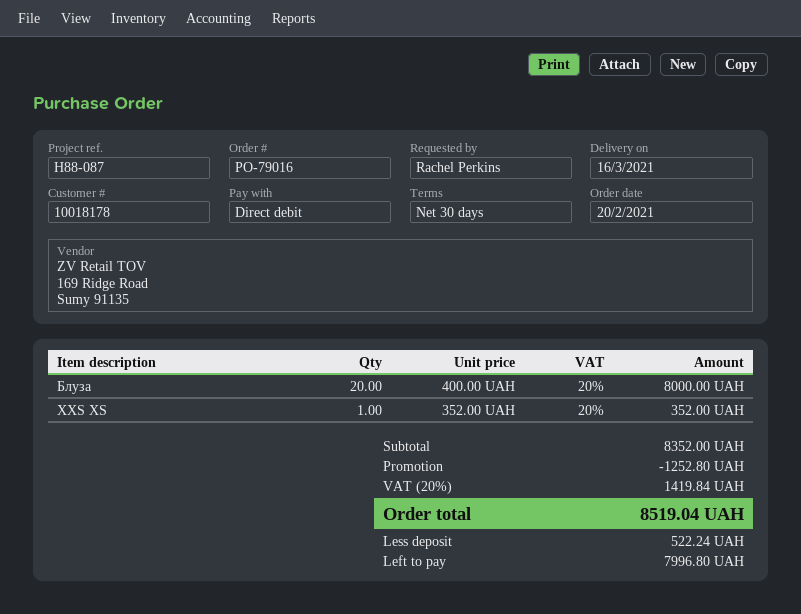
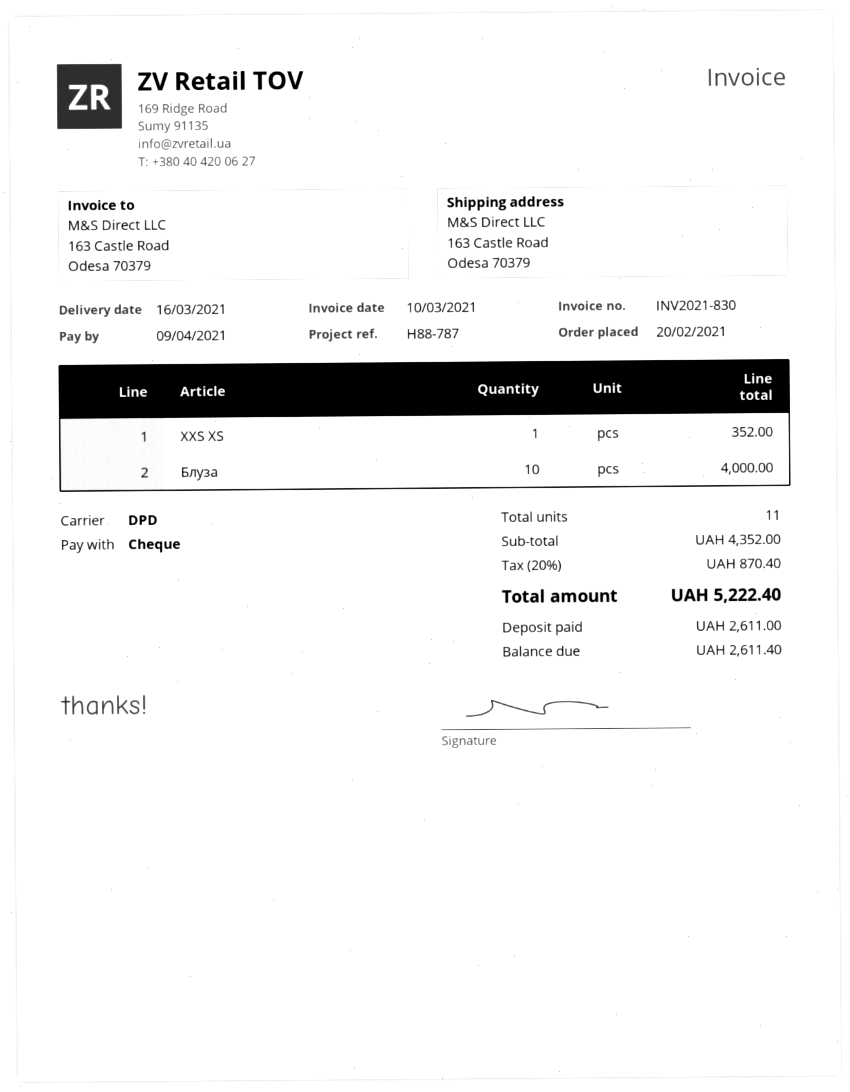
reference: H88-087 -> H88-787
payment method: direct debit -> cheque
Блуза: 20 for 8000.00 -> 10 for 4000.00
subtotal: 8352.00 -> 4352.00
discount: 1252.80 -> none
tax: 20% = 1419.84 -> 20% = 870.40
total: 8519.04 -> 5222.40
deposit: 522.24 -> 2611.00
balance: 7996.80 -> 2611.40

